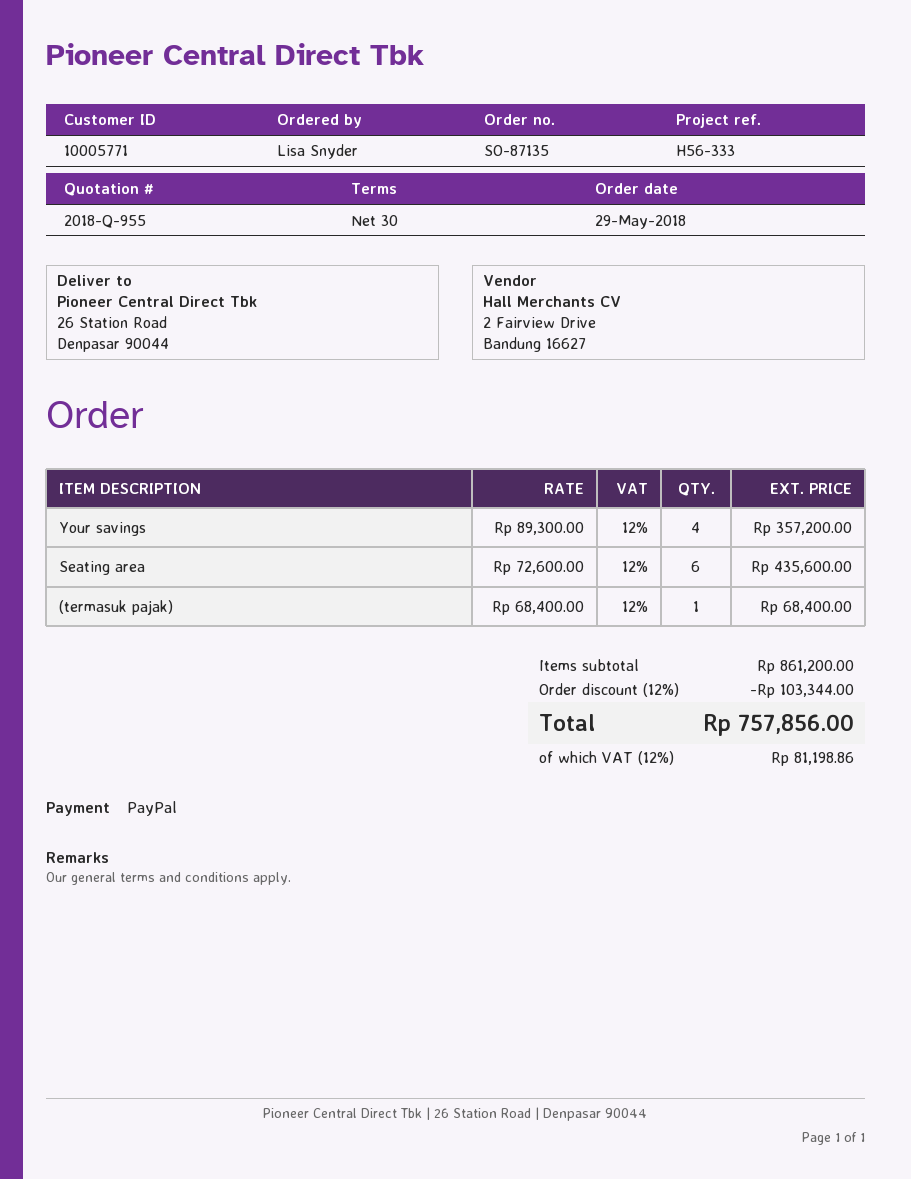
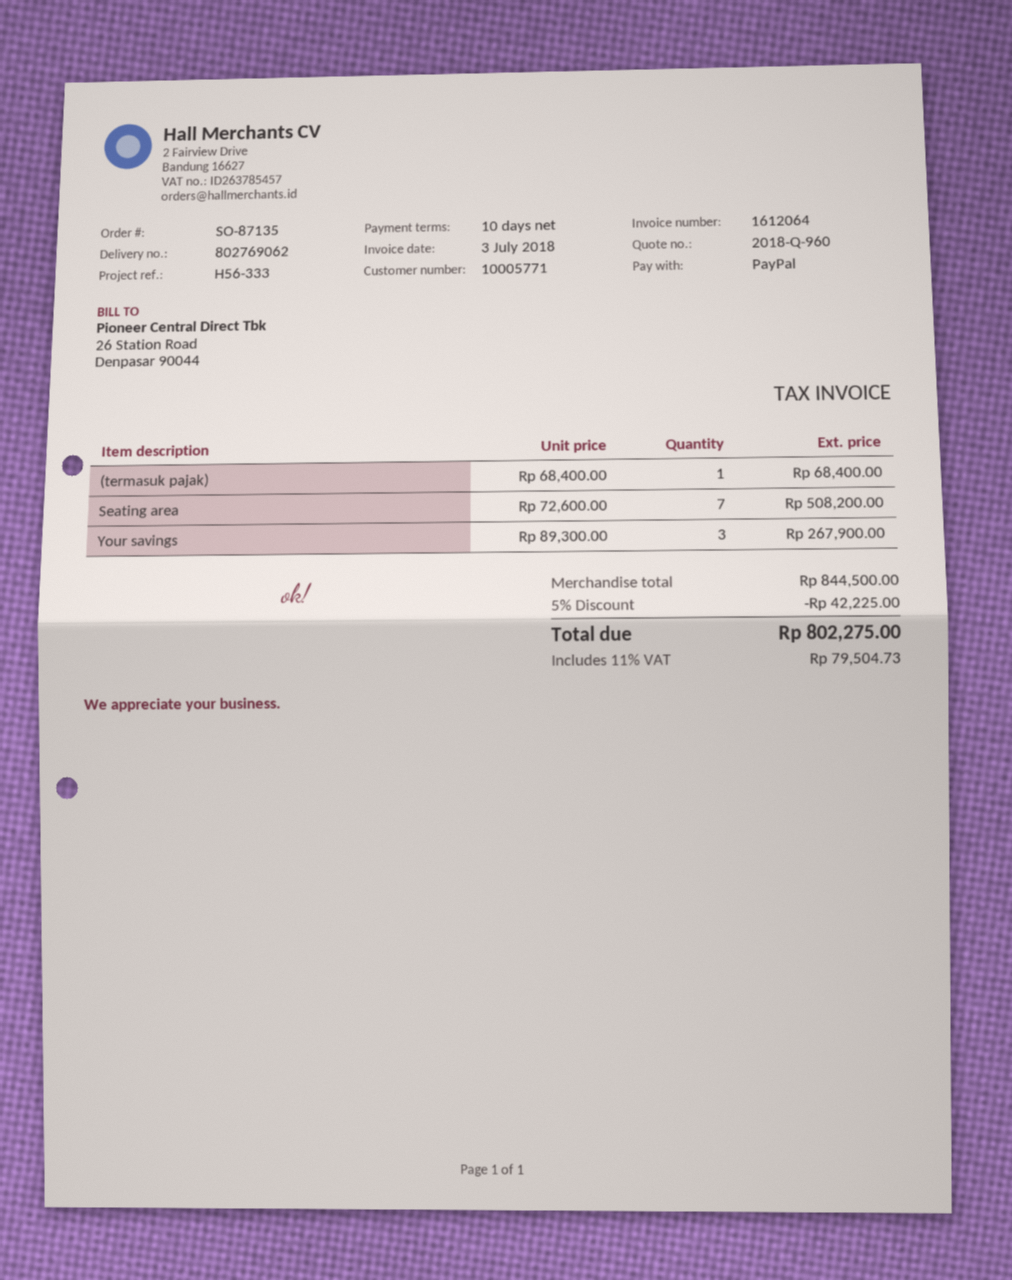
quote number: 2018-Q-955 -> 2018-Q-960
payment terms: 30 days -> 10 days
Your savings: 4 x 89300.00 = 357200.00 -> 3 x 89300.00 = 267900.00
Seating area: 6 x 72600.00 = 435600.00 -> 7 x 72600.00 = 508200.00
subtotal: 861200.00 -> 844500.00
discount: 12% = 103344.00 -> 5% = 42225.00
tax: 12% = 81198.86 -> 11% = 79504.73
total: 757856.00 -> 802275.00

